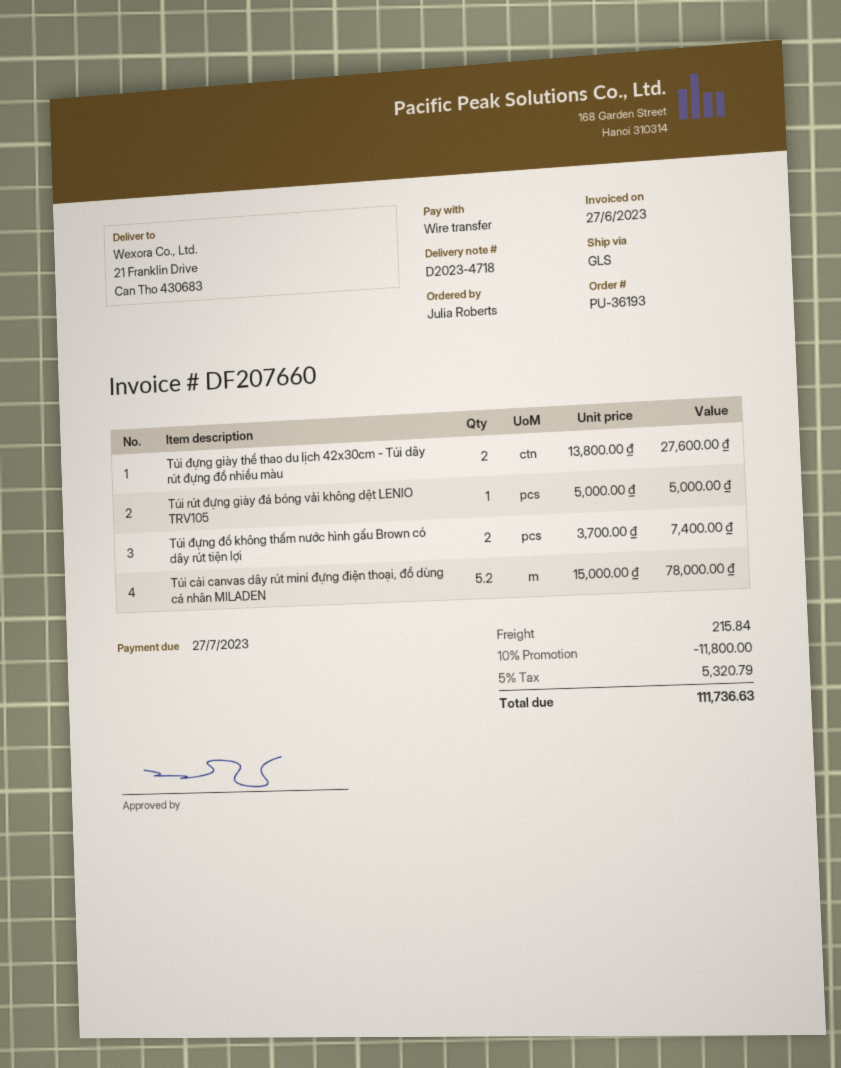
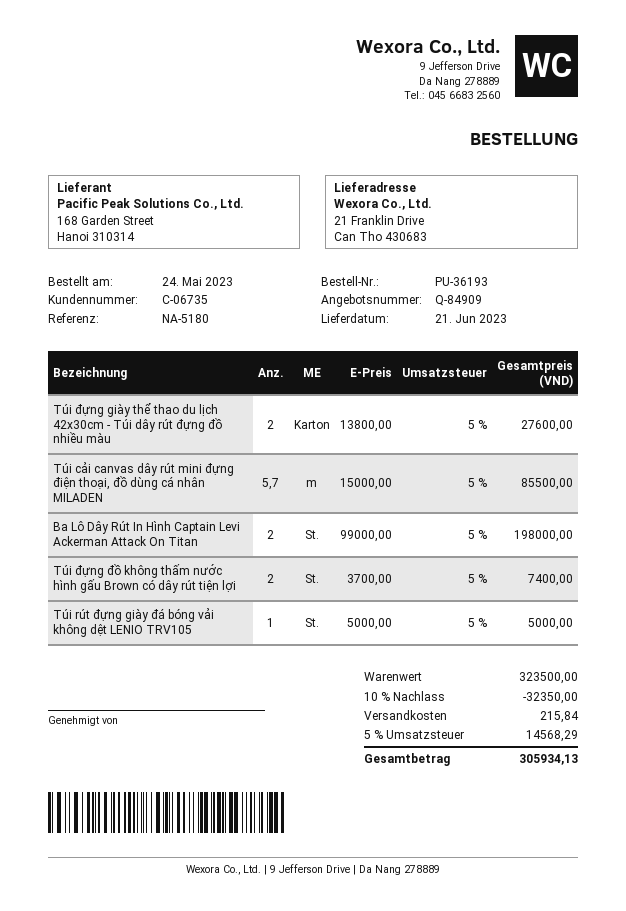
Túi cải canvas dây rút mini đựng điện thoại, đồ dùng cá nhân MILADEN: 5.2 x 15000.00 = 78000.00 -> 5.7 x 15000.00 = 85500.00
Ba Lô Dây Rút In Hình Captain Levi Ackerman Attack On Titan: none -> 2 x 99000.00 = 198000.00
discount: 10% = 11800.00 -> 10% = 32350.00
tax: 5% = 5320.79 -> 5% = 14568.29
total: 111736.63 -> 305934.13

